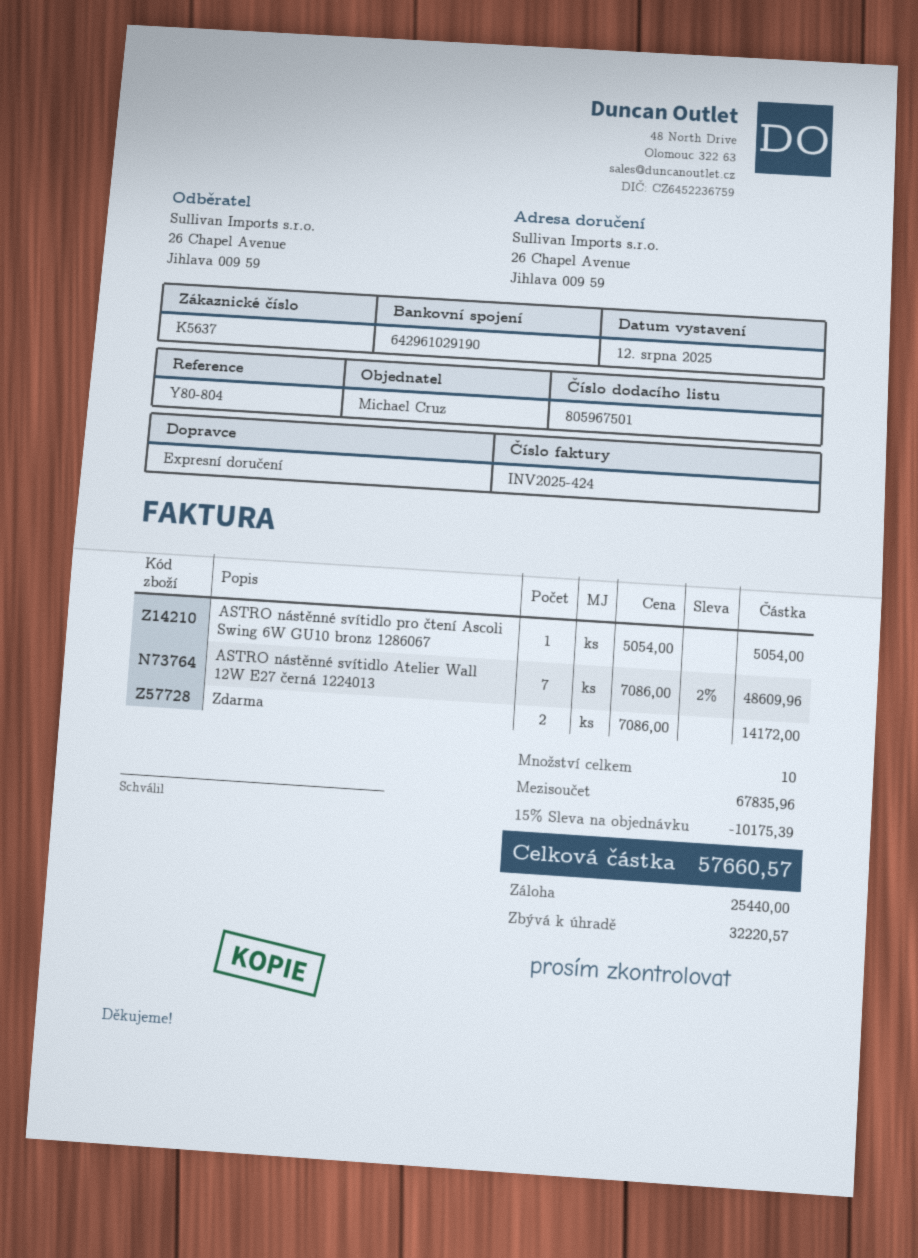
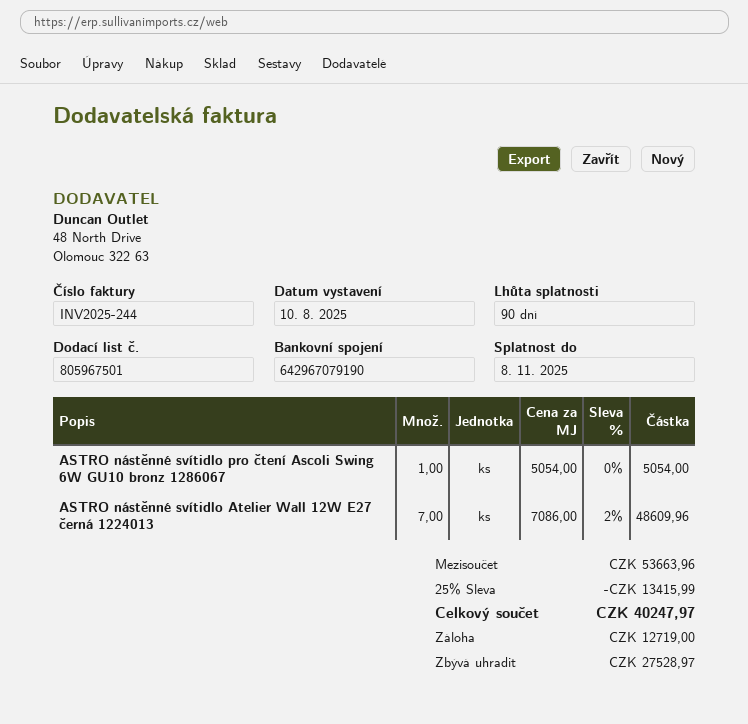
invoice number: INV2025-424 -> INV2025-244
invoice date: 2025-08-12 -> 2025-08-10
bank account: 642961029190 -> 642967079190
Zdarma: 2 x 7086.00 = 14172.00 -> none
subtotal: 67835.96 -> 53663.96
discount: 15% = 10175.39 -> 25% = 13415.99
total: 57660.57 -> 40247.97
deposit: 25440.00 -> 12719.00
balance: 32220.57 -> 27528.97

